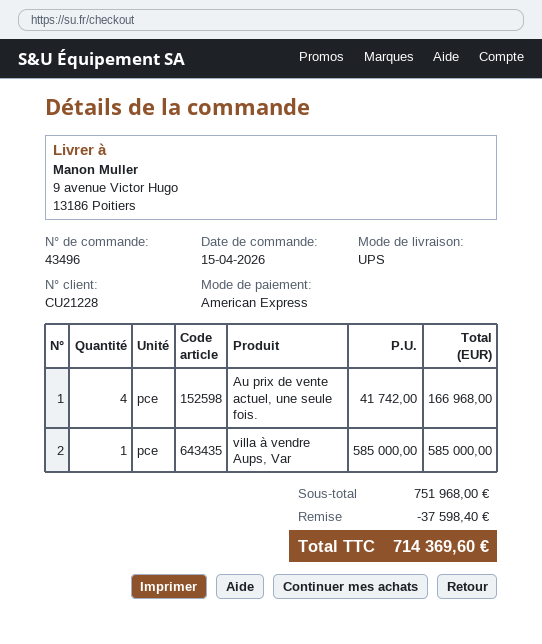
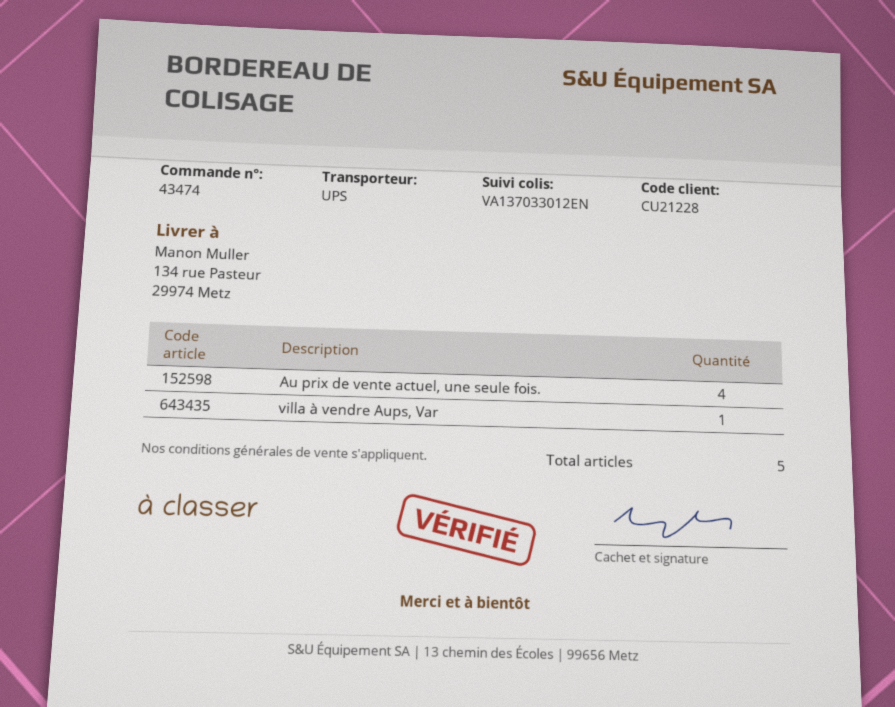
order number: 43496 -> 43474
ship to: 9 avenue Victor Hugo, 13186 Poitiers -> 134 rue Pasteur, 29974 Metz

